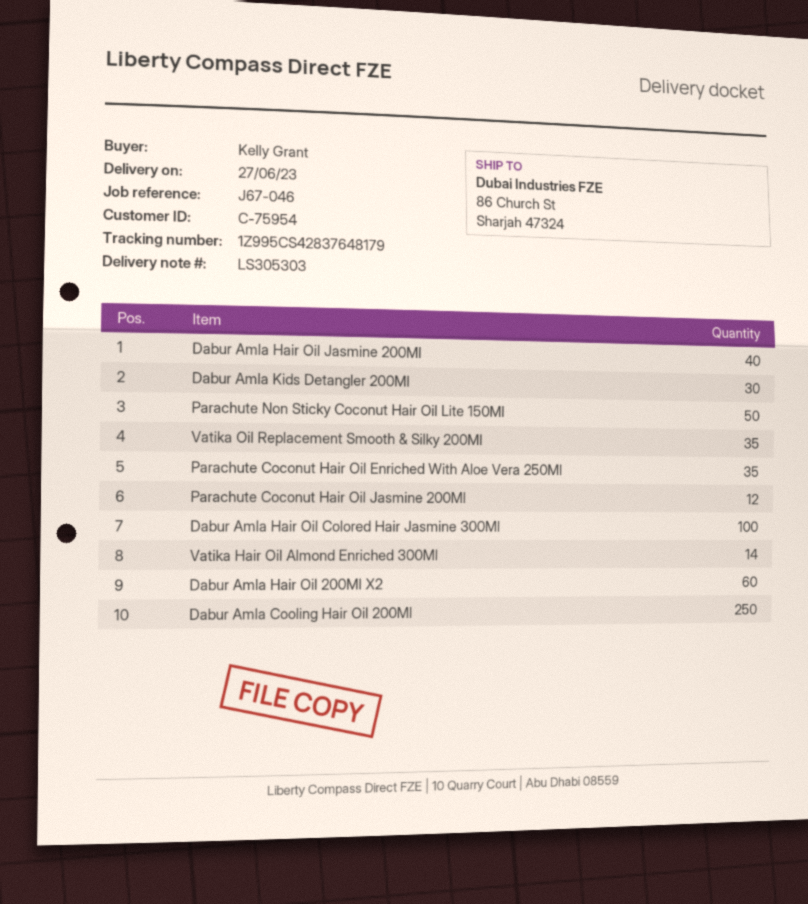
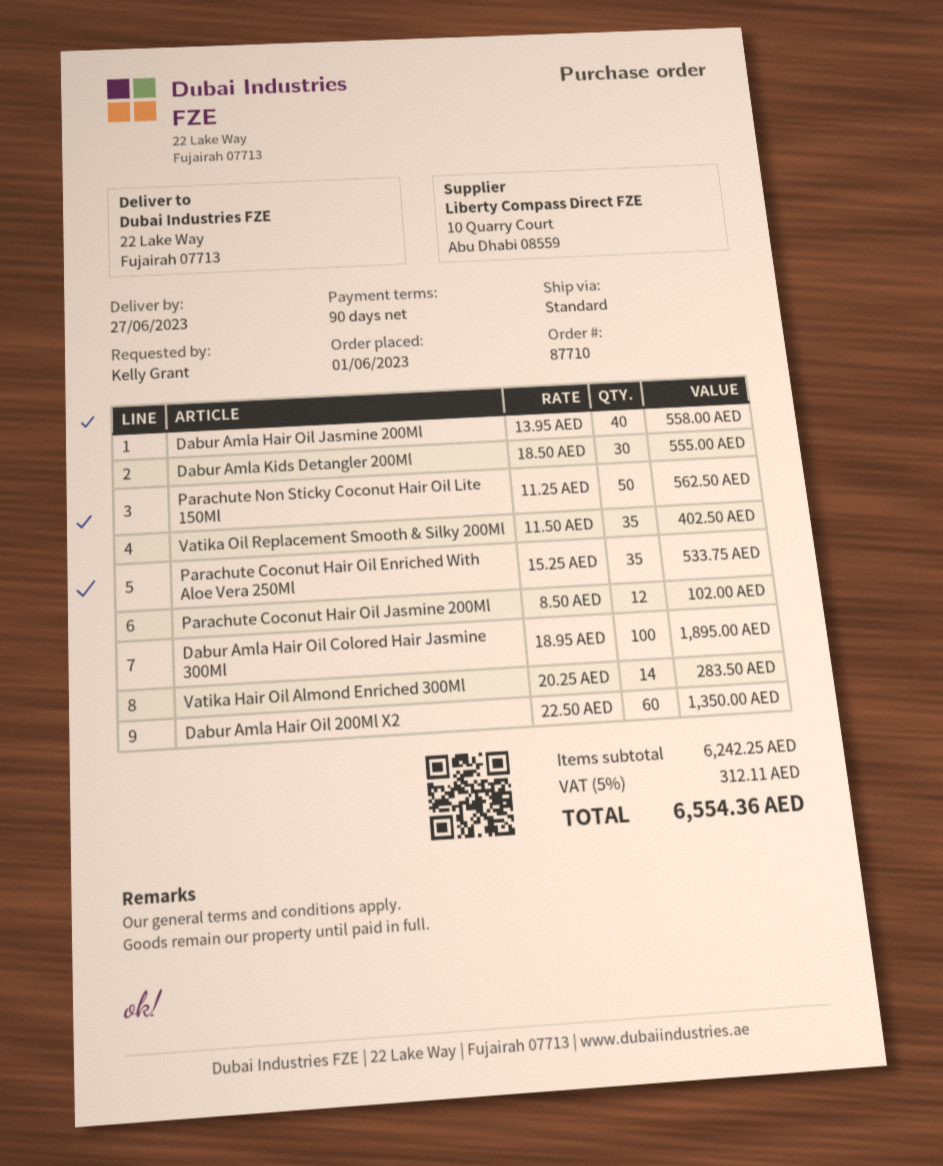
ship to: 86 Church St, Sharjah 47324 -> 22 Lake Way, Fujairah 07713
Dabur Amla Cooling Hair Oil 200Ml: 250 -> none

